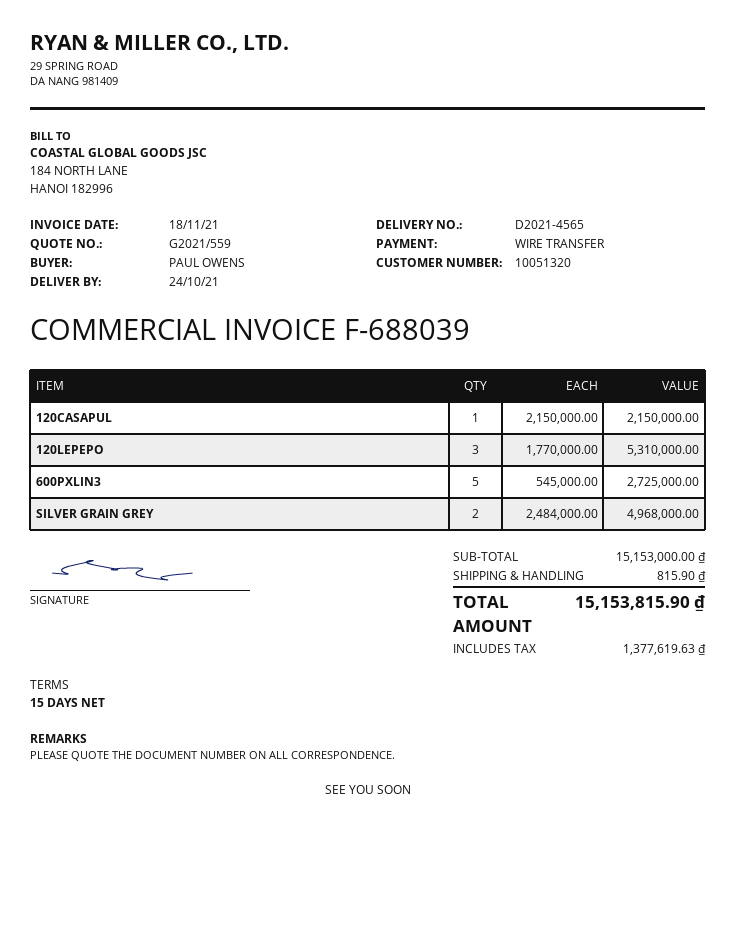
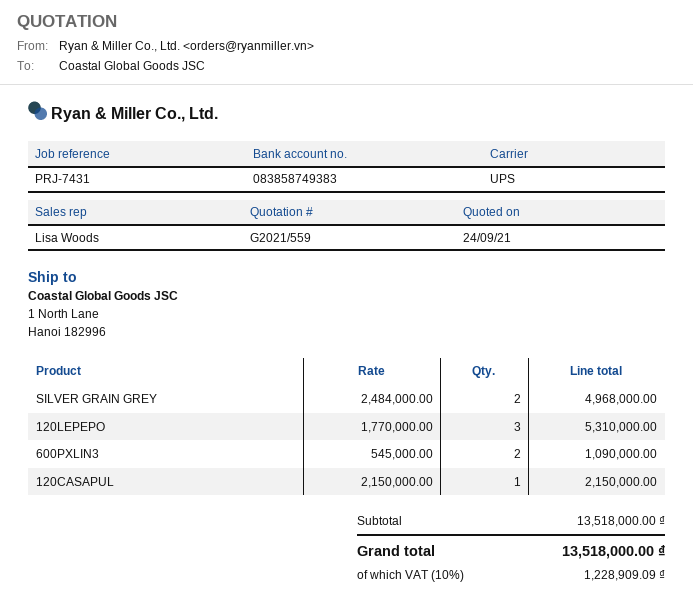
600PXLIN3: 5 x 545000.00 = 2725000.00 -> 2 x 545000.00 = 1090000.00
subtotal: 15153000.00 -> 13518000.00
shipping: 815.90 -> none
tax: 1377619.63 -> 1228909.09
total: 15153815.90 -> 13518000.00

